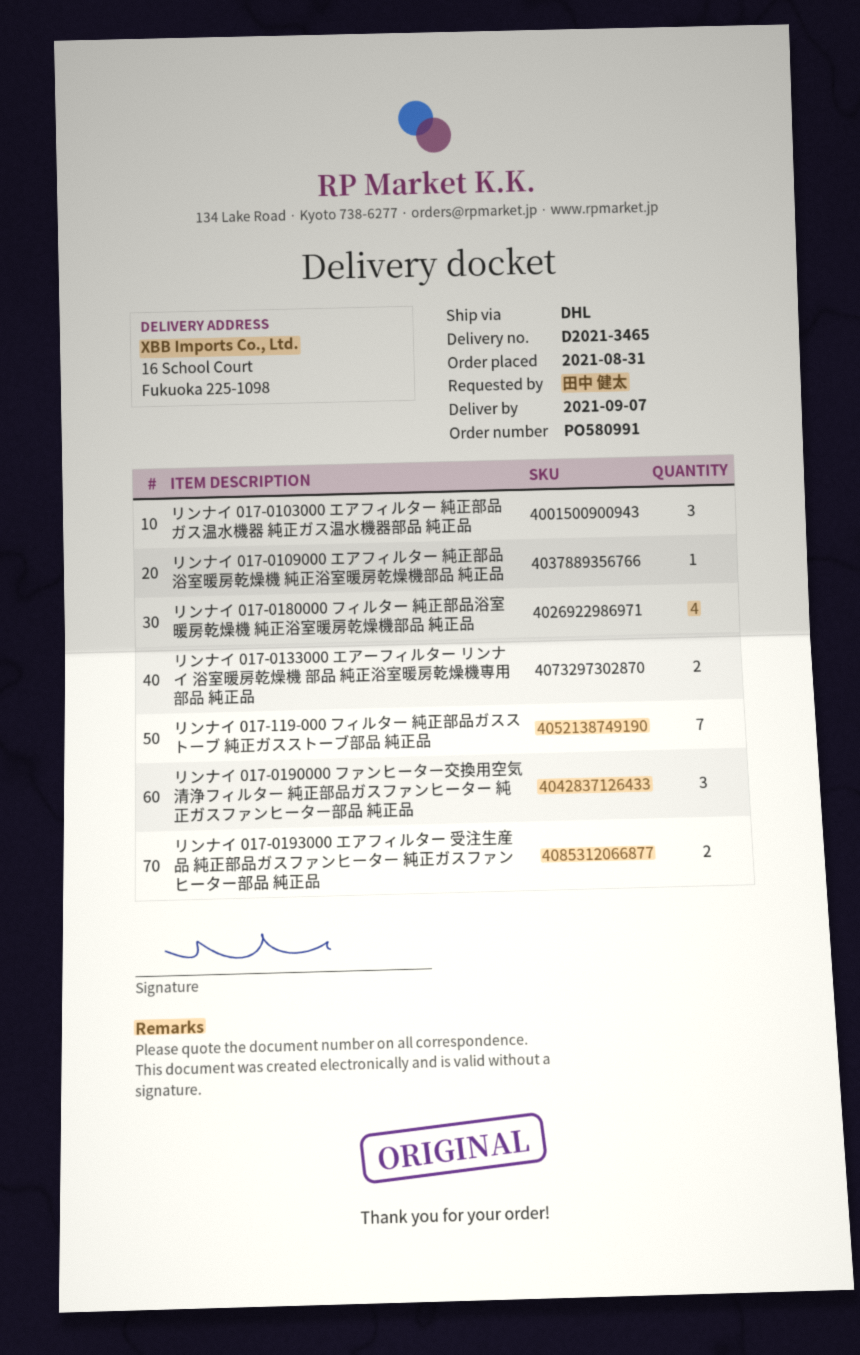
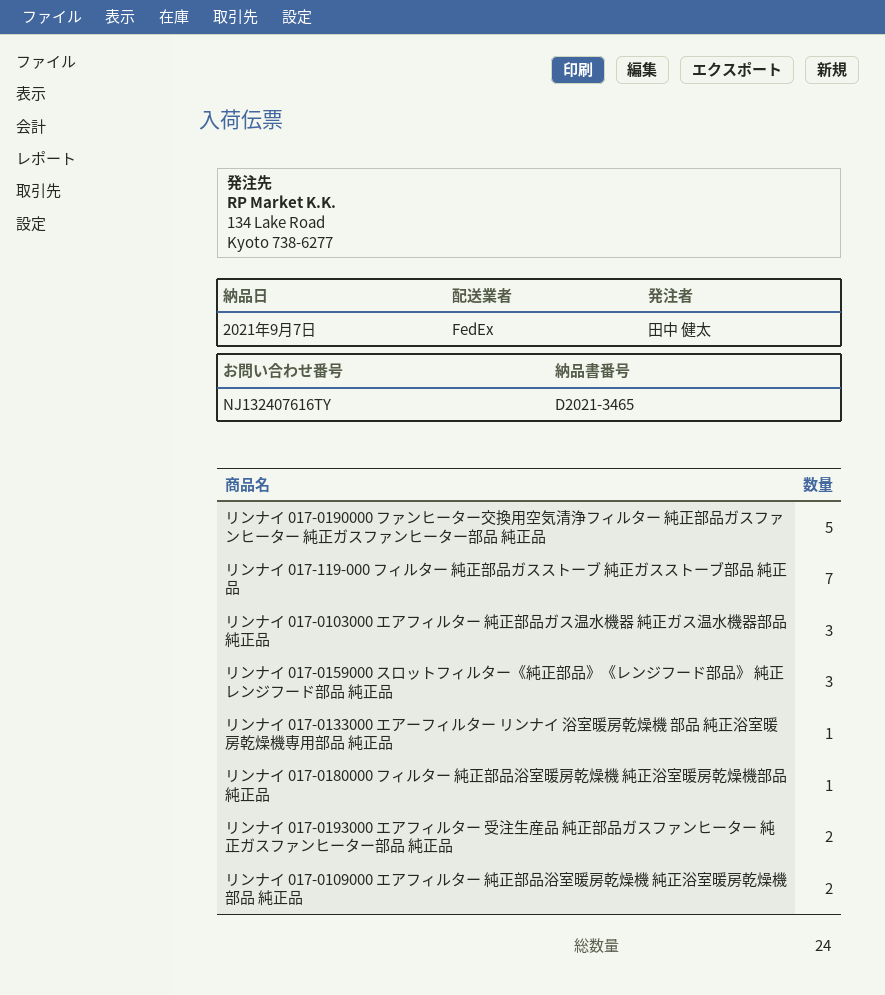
shipping method: DHL -> FedEx
リンナイ 017-0109000 エアフィルター 純正部品浴室暖房乾燥機 純正浴室暖房乾燥機部品 純正品: 1 -> 2
リンナイ 017-0180000 フィルター 純正部品浴室暖房乾燥機 純正浴室暖房乾燥機部品 純正品: 4 -> 1
リンナイ 017-0133000 エアーフィルター リンナイ 浴室暖房乾燥機 部品 純正浴室暖房乾燥機専用部品 純正品: 2 -> 1
リンナイ 017-0190000 ファンヒーター交換用空気清浄フィルター 純正部品ガスファンヒーター 純正ガスファンヒーター部品 純正品: 3 -> 5
リンナイ 017-0159000 スロットフィルター《純正部品》《レンジフード部品》 純正レンジフード部品 純正品: none -> 3

